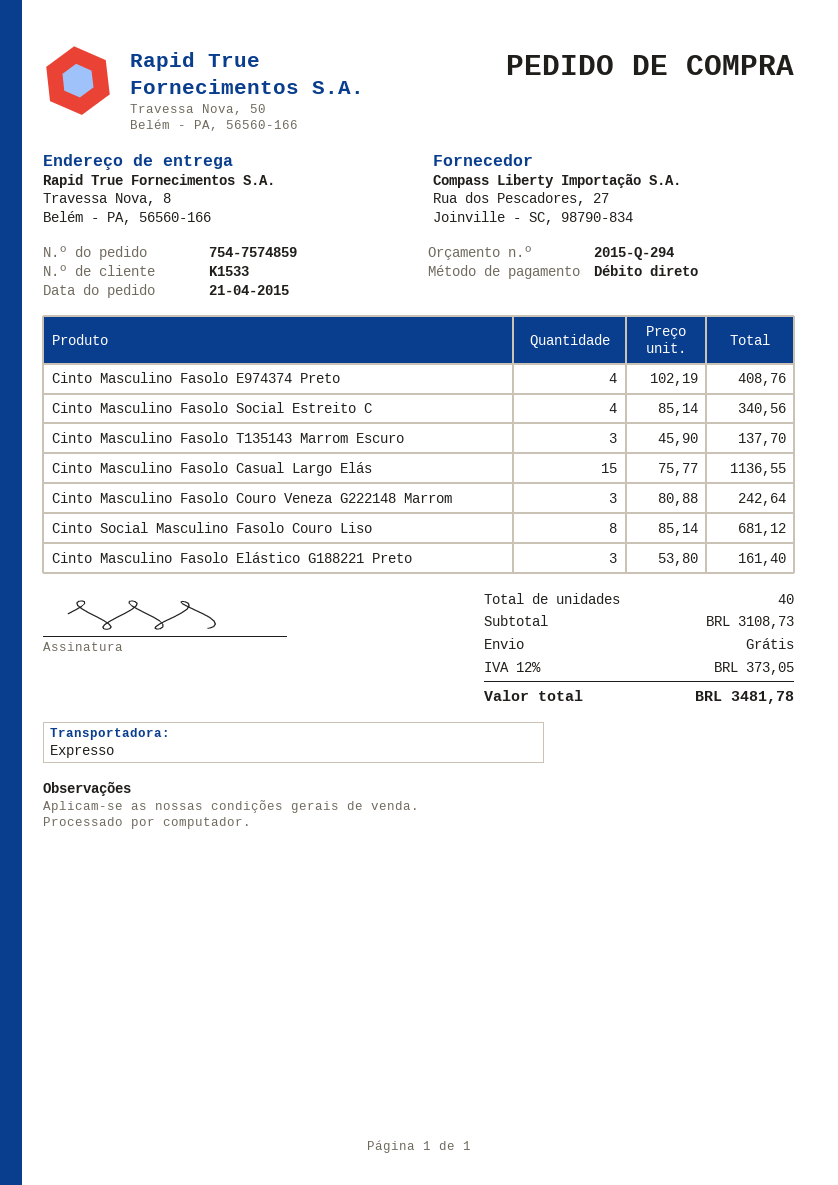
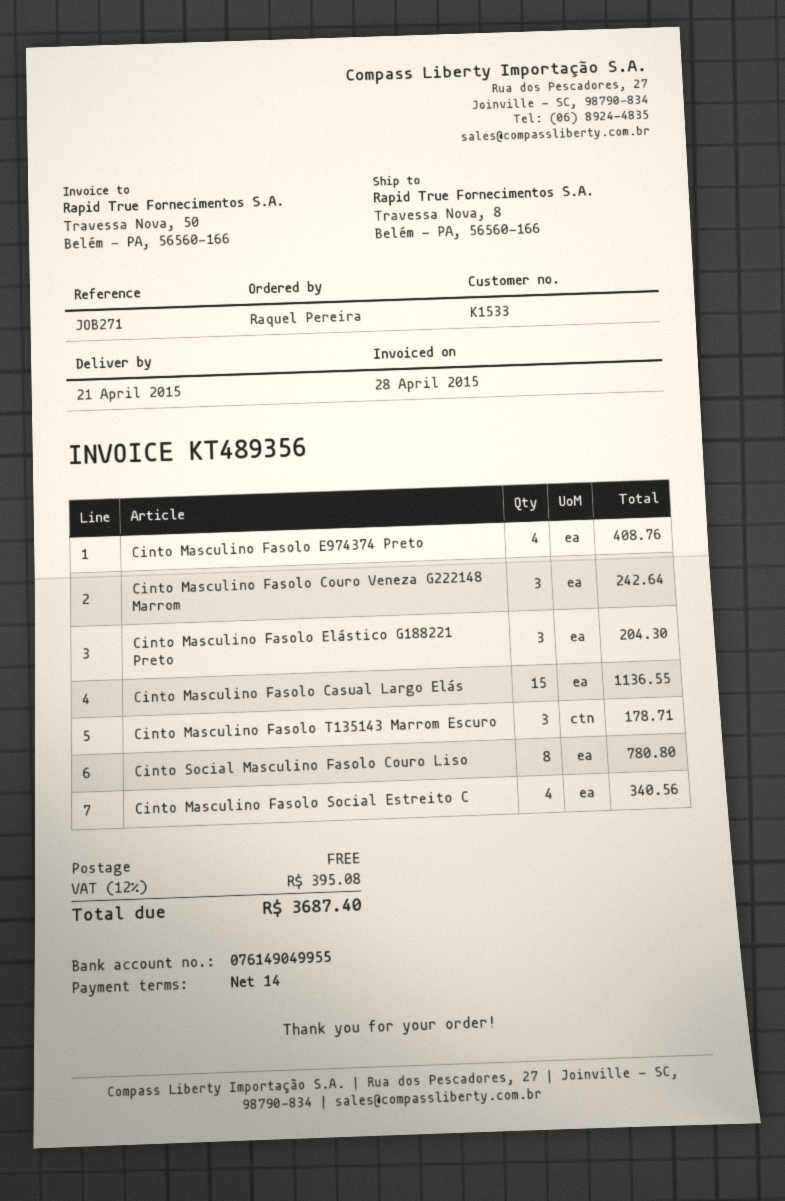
Cinto Masculino Fasolo T135143 Marrom Escuro: 3 for 137.70 -> 3 for 178.71
Cinto Social Masculino Fasolo Couro Liso: 8 for 681.12 -> 8 for 780.80
Cinto Masculino Fasolo Elástico G188221 Preto: 3 for 161.40 -> 3 for 204.30
tax: 12% = 373.05 -> 12% = 395.08
total: 3481.78 -> 3687.40

